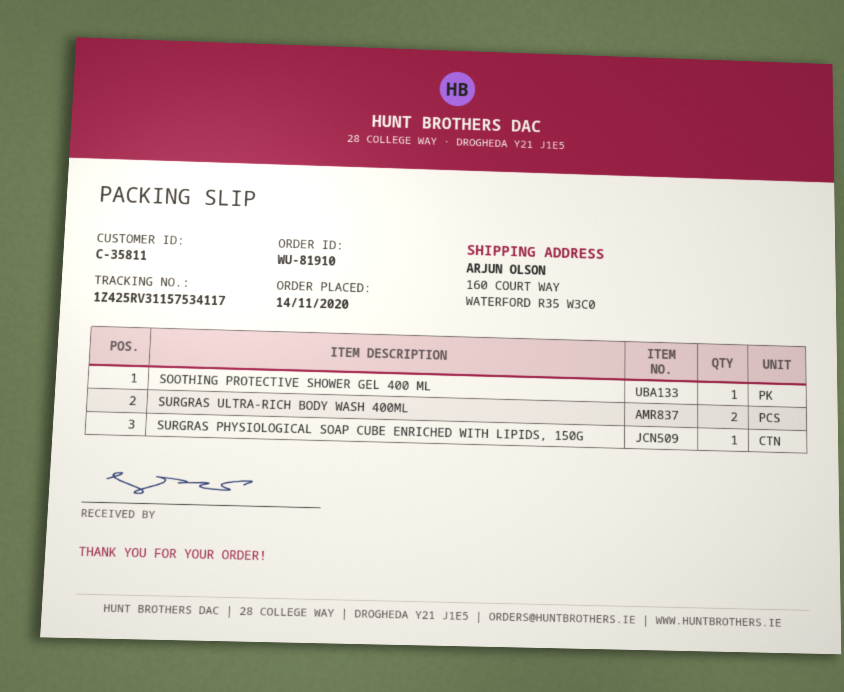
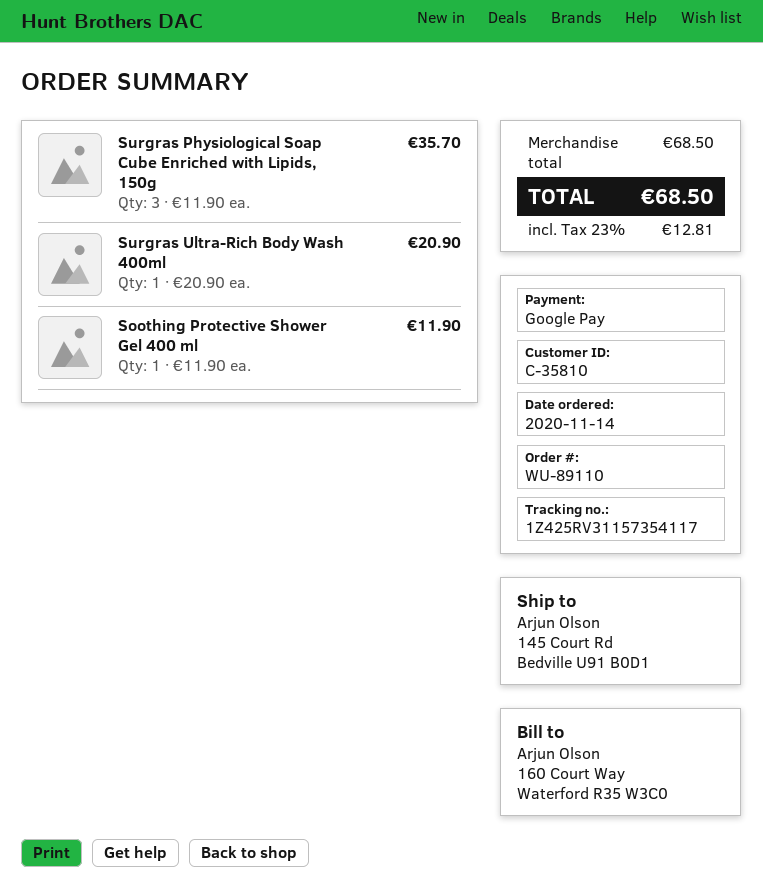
order number: WU-81910 -> WU-89110
customer number: C-35811 -> C-35810
tracking number: 1Z425RV31157534117 -> 1Z425RV31157354117
ship to: 160 COURT WAY, WATERFORD R35 W3C0 -> 145 Court Rd, Bedville U91 B0D1
SURGRAS ULTRA-RICH BODY WASH 400ML: 2 -> 1
SURGRAS PHYSIOLOGICAL SOAP CUBE ENRICHED WITH LIPIDS, 150G: 1 -> 3

